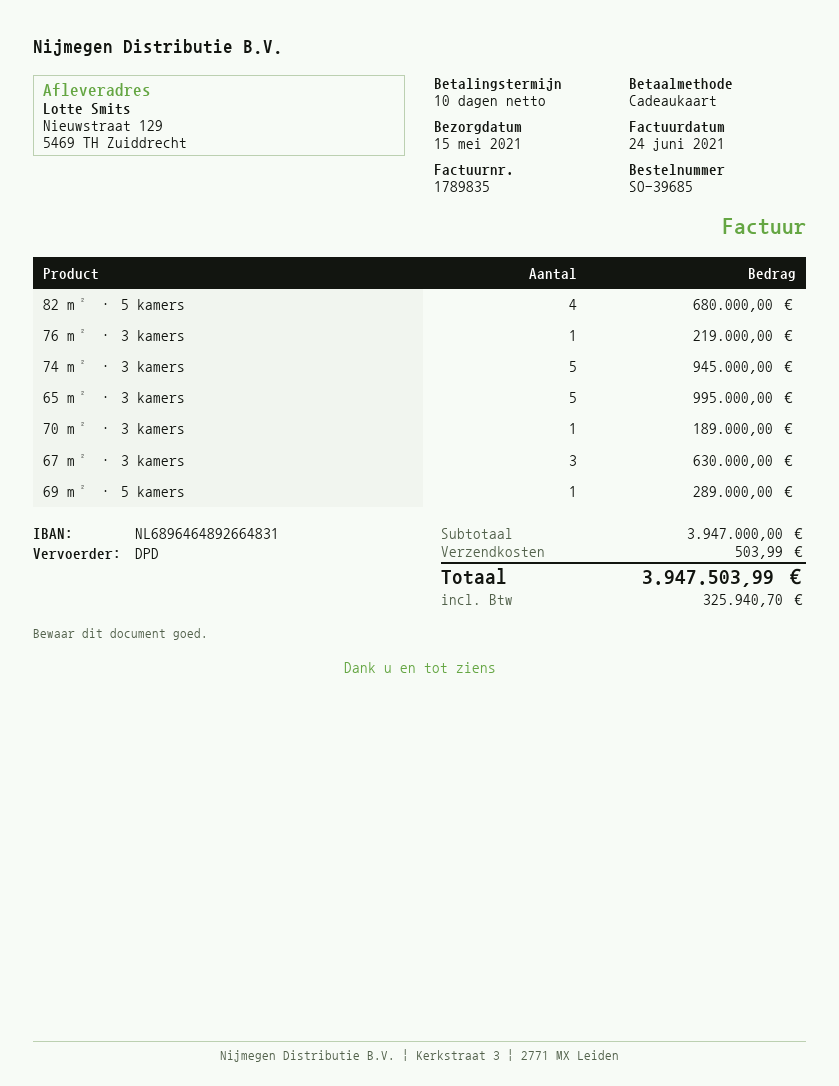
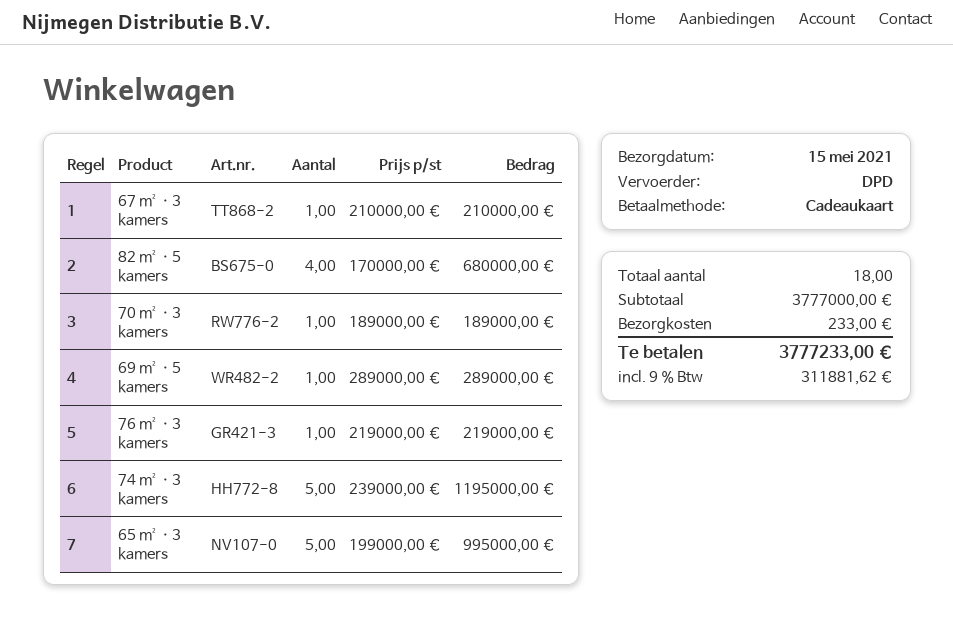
74 m² · 3 kamers: 5 for 945000.00 -> 5 for 1195000.00
67 m² · 3 kamers: 3 for 630000.00 -> 1 for 210000.00
subtotal: 3947000.00 -> 3777000.00
shipping: 503.99 -> 233.00
tax: 325940.70 -> 311881.62
total: 3947503.99 -> 3777233.00

